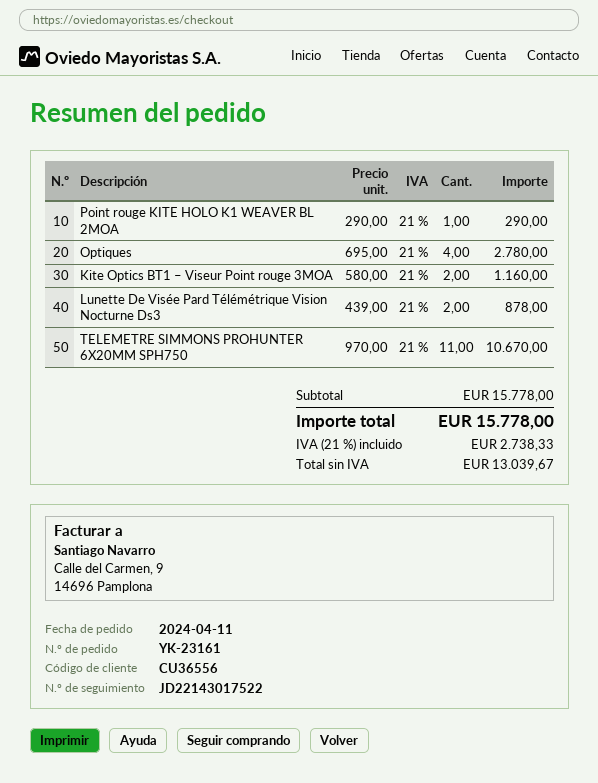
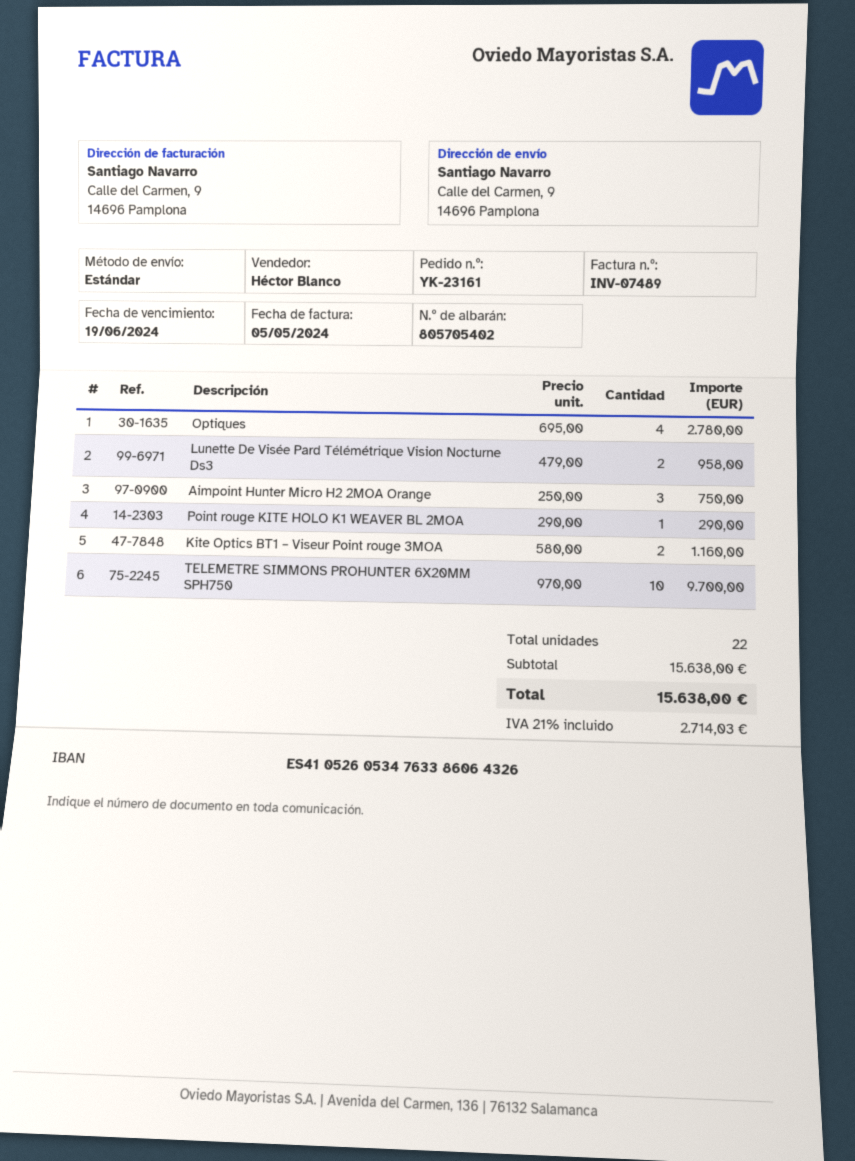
Lunette De Visée Pard Télémétrique Vision Nocturne Ds3: 2 x 439.00 = 878.00 -> 2 x 479.00 = 958.00
TELEMETRE SIMMONS PROHUNTER 6X20MM SPH750: 11 x 970.00 = 10670.00 -> 10 x 970.00 = 9700.00
Aimpoint Hunter Micro H2 2MOA Orange: none -> 3 x 250.00 = 750.00
subtotal: 15778.00 -> 15638.00
tax: 21% = 2738.33 -> 21% = 2714.03
total: 15778.00 -> 15638.00

